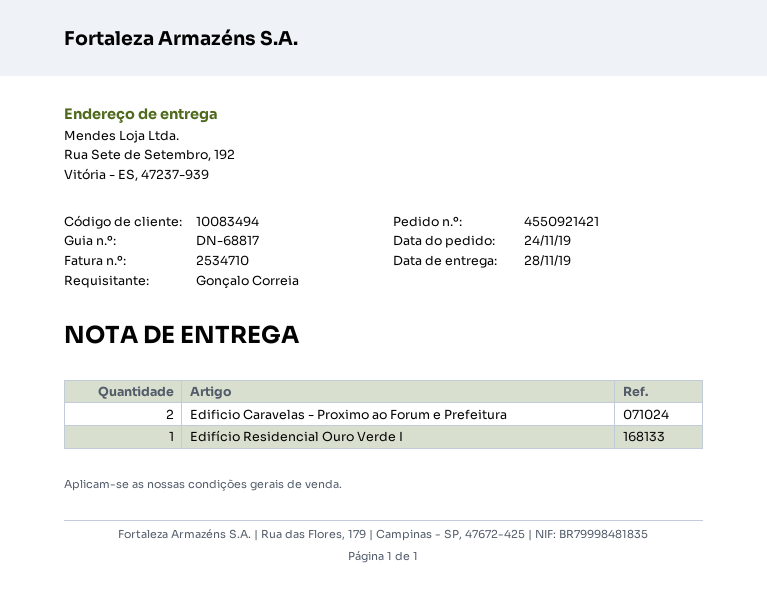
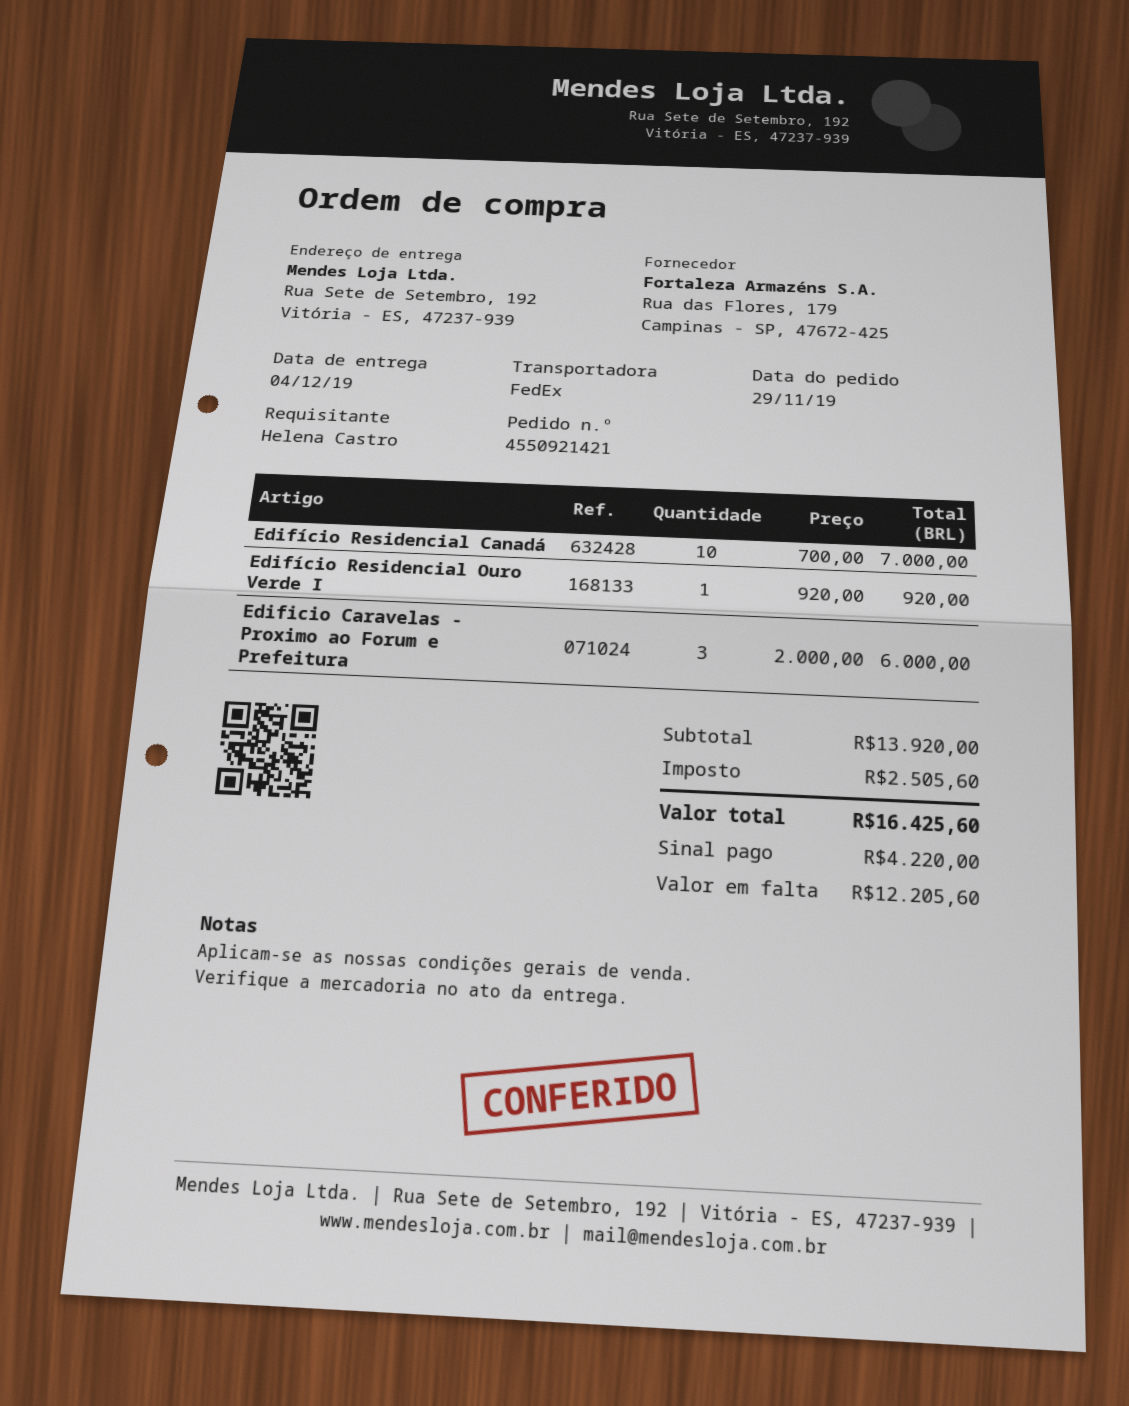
order date: 2019-11-24 -> 2019-11-29
delivery date: 2019-11-28 -> 2019-12-04
ordered by: Gonçalo Correia -> Helena Castro
Edificio Caravelas - Proximo ao Forum e Prefeitura: 2 -> 3
Edifício Residencial Canadá: none -> 10

